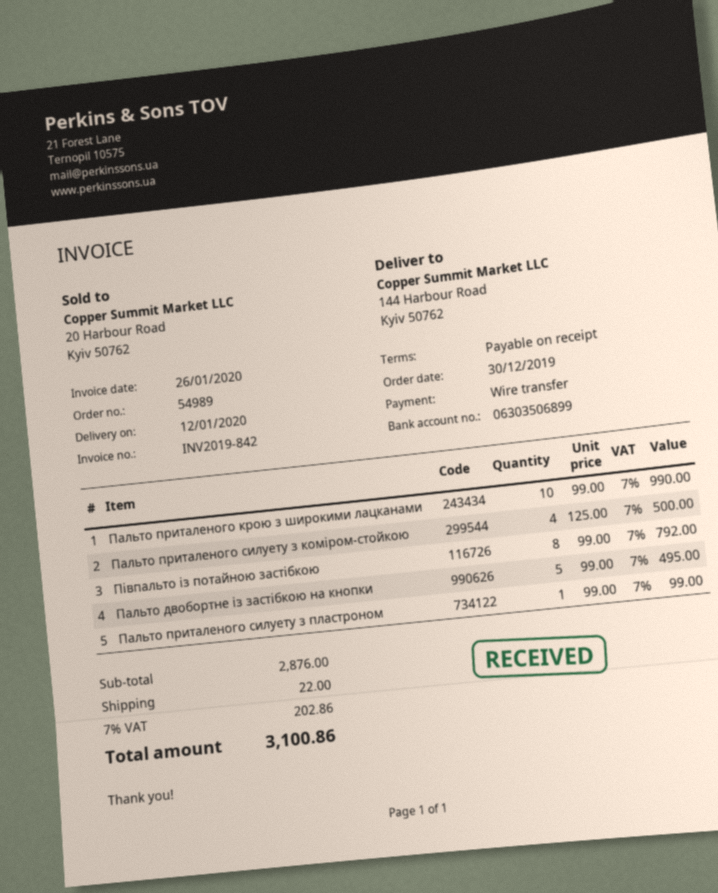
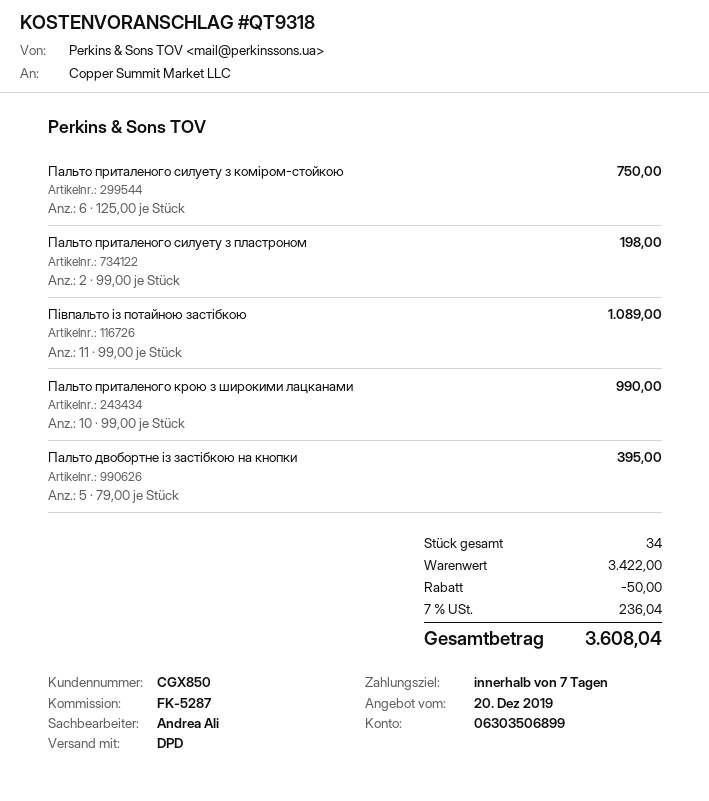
payment terms: on receipt -> 7 days
Пальто приталеного силуету з коміром-стойкою: 4 x 125.00 = 500.00 -> 6 x 125.00 = 750.00
Півпальто із потайною застібкою: 8 x 99.00 = 792.00 -> 11 x 99.00 = 1089.00
Пальто двобортне із застібкою на кнопки: 5 x 99.00 = 495.00 -> 5 x 79.00 = 395.00
Пальто приталеного силуету з пластроном: 1 x 99.00 = 99.00 -> 2 x 99.00 = 198.00
subtotal: 2876.00 -> 3422.00
discount: none -> 50.00
shipping: 22.00 -> none
tax: 7% = 202.86 -> 7% = 236.04
total: 3100.86 -> 3608.04

